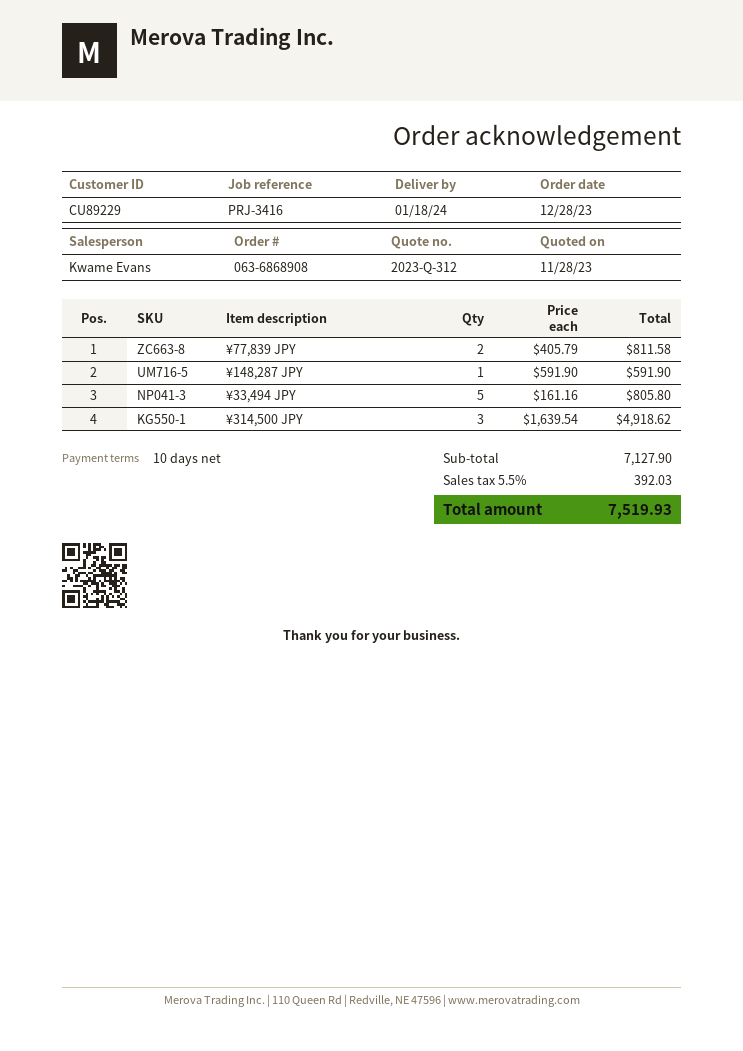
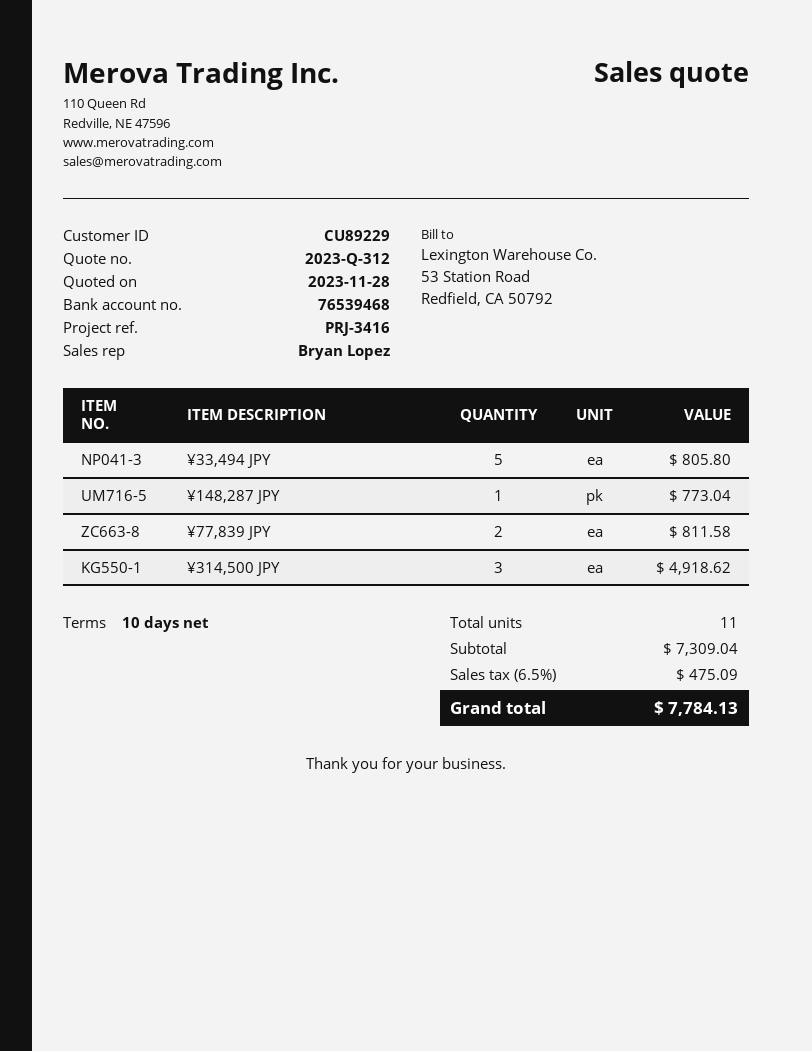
sales rep: Kwame Evans -> Bryan Lopez
¥148,287 JPY: 1 for 591.90 -> 1 for 773.04
subtotal: 7127.90 -> 7309.04
tax: 5.5% = 392.03 -> 6.5% = 475.09
total: 7519.93 -> 7784.13

